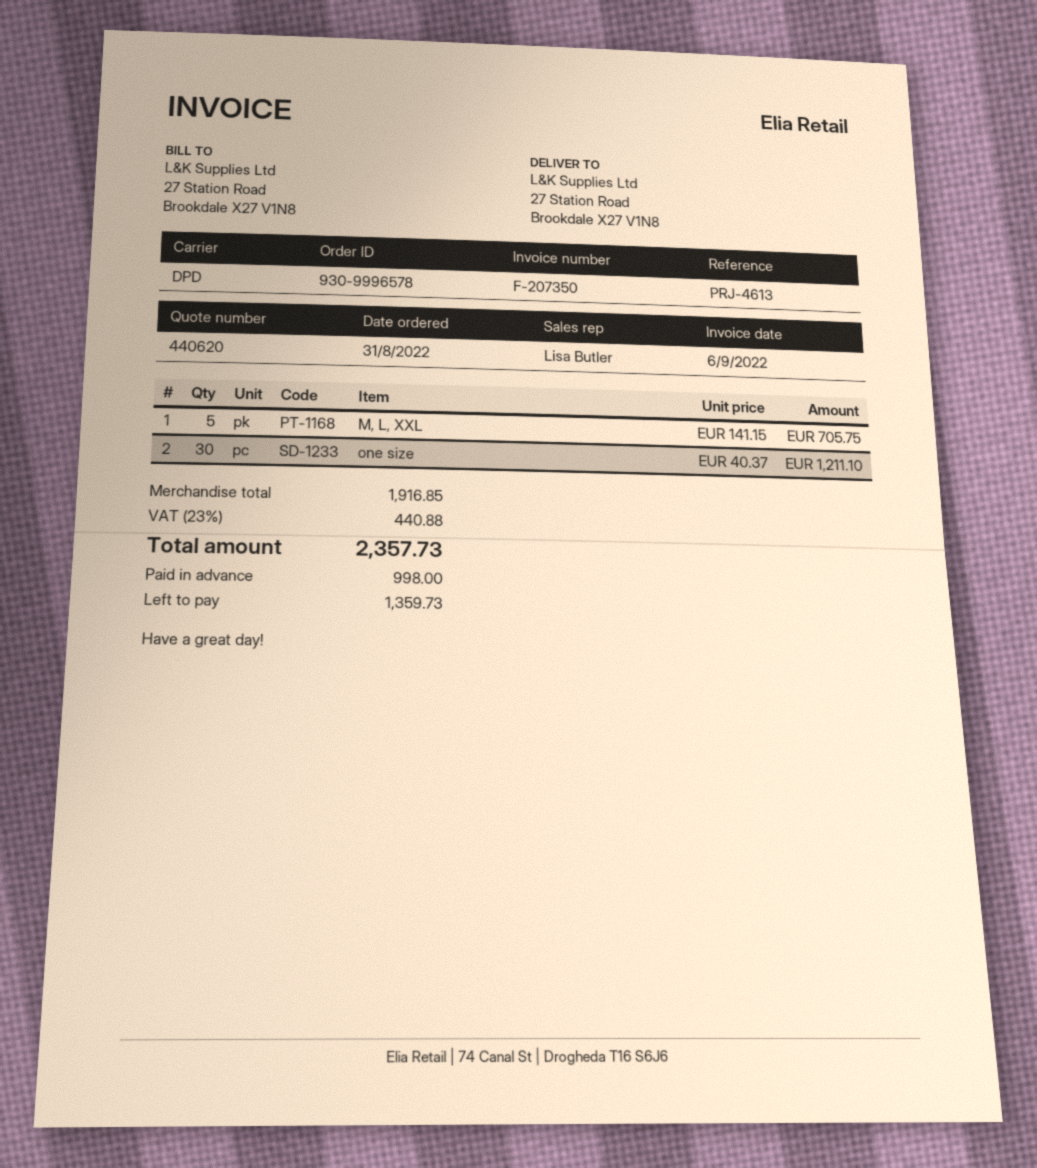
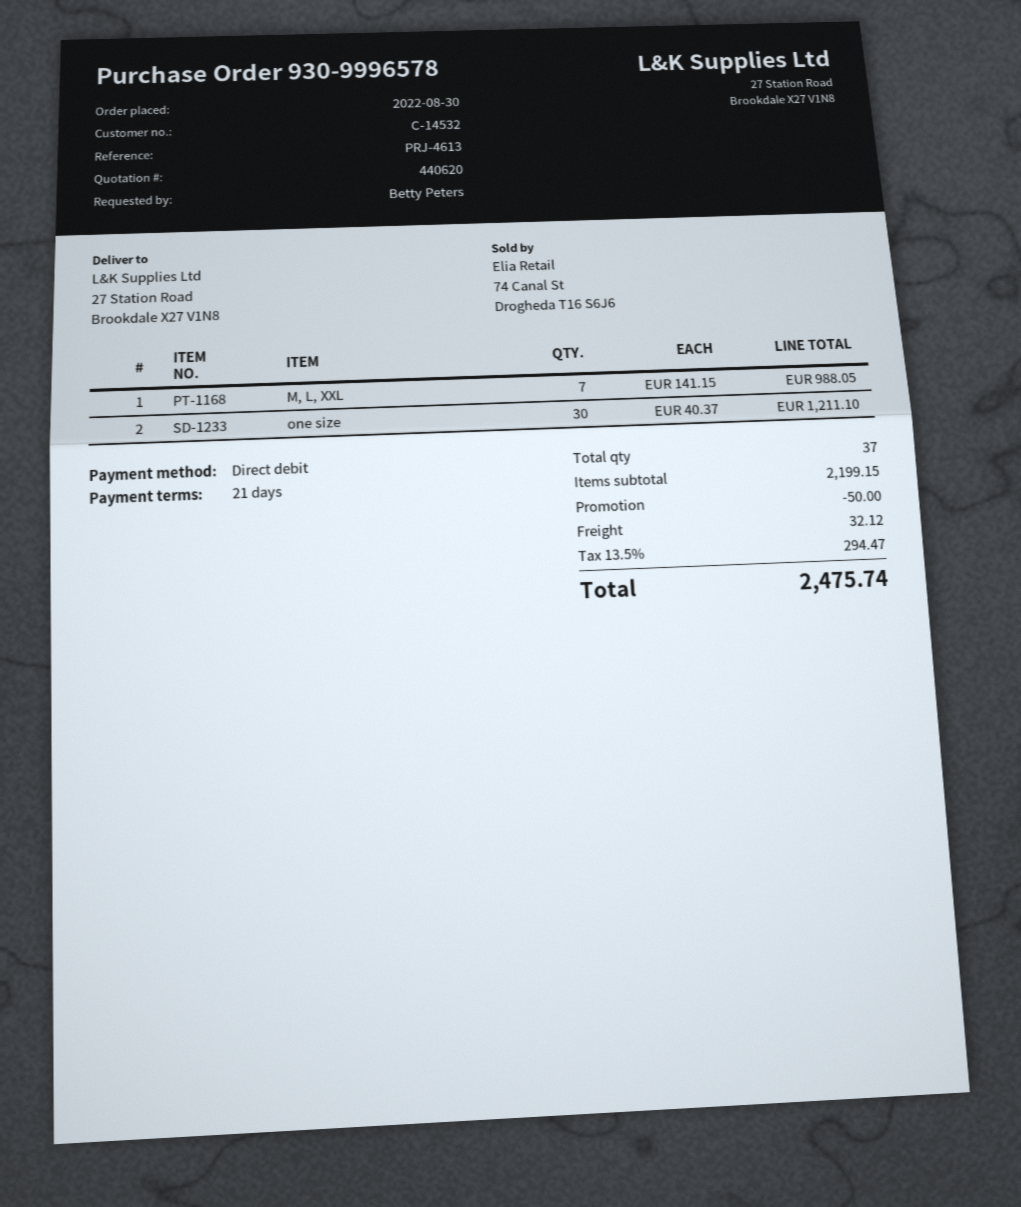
order date: 2022-08-31 -> 2022-08-30
M, L, XXL: 5 x 141.15 = 705.75 -> 7 x 141.15 = 988.05
subtotal: 1916.85 -> 2199.15
discount: none -> 50.00
shipping: none -> 32.12
tax: 23% = 440.88 -> 13.5% = 294.47
total: 2357.73 -> 2475.74

